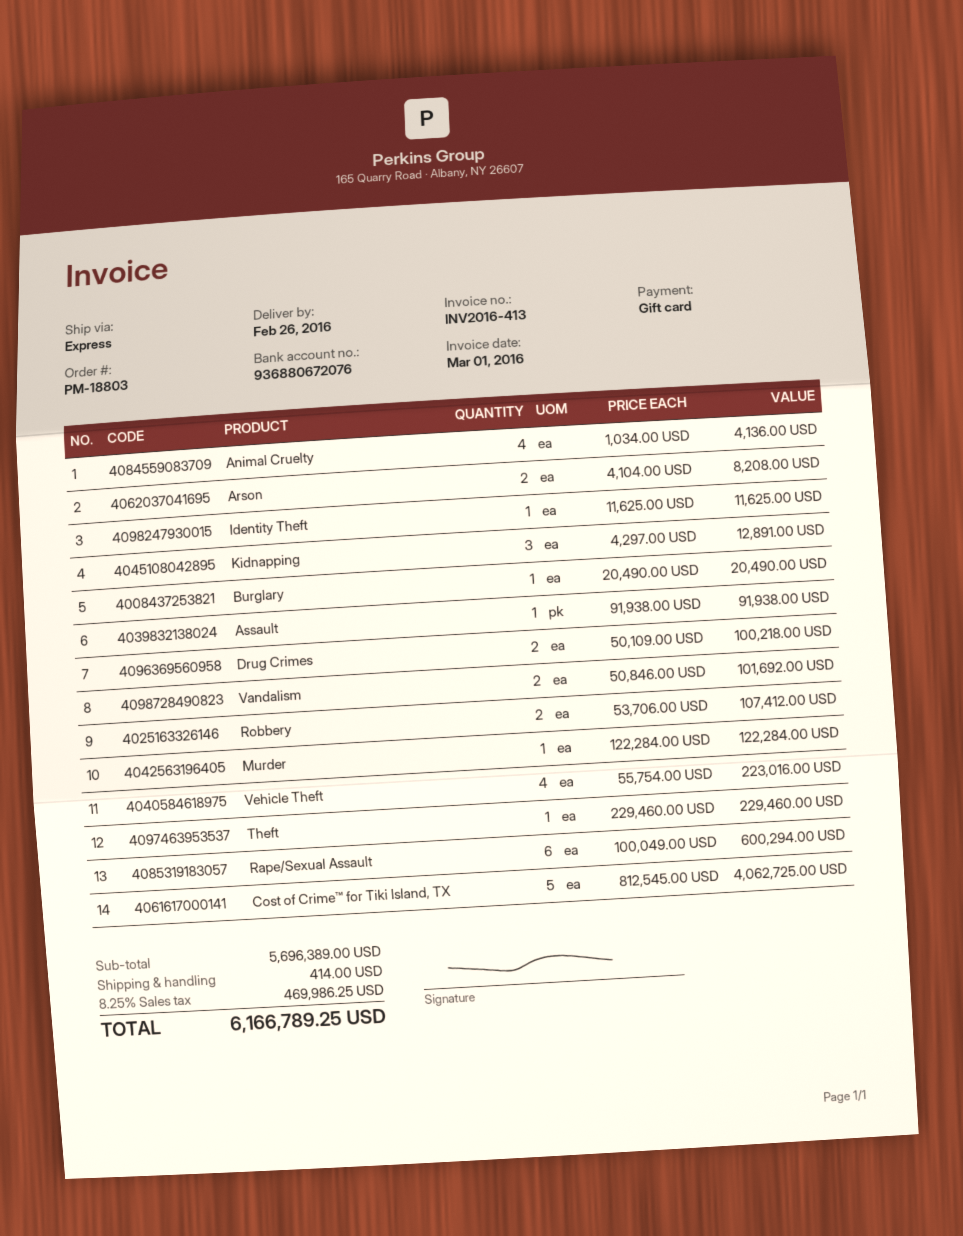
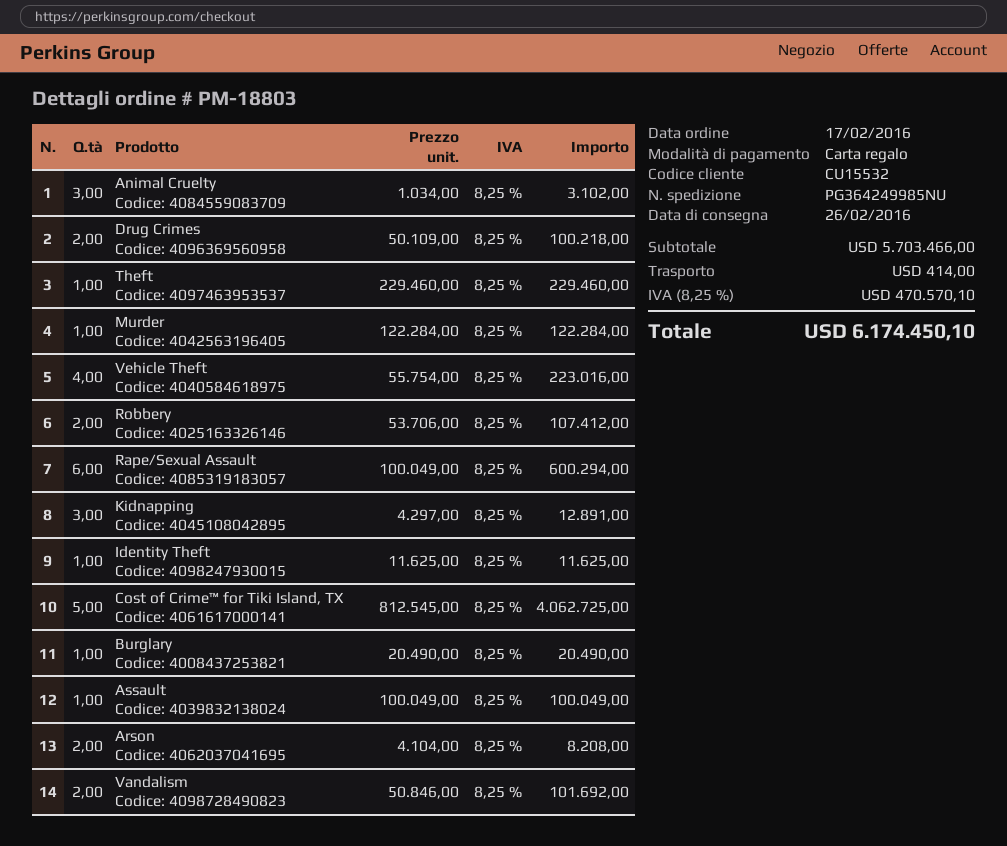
Animal Cruelty: 4 x 1034.00 = 4136.00 -> 3 x 1034.00 = 3102.00
Assault: 1 x 91938.00 = 91938.00 -> 1 x 100049.00 = 100049.00
subtotal: 5696389.00 -> 5703466.00
tax: 8.25% = 469986.25 -> 8.25% = 470570.10
total: 6166789.25 -> 6174450.10

